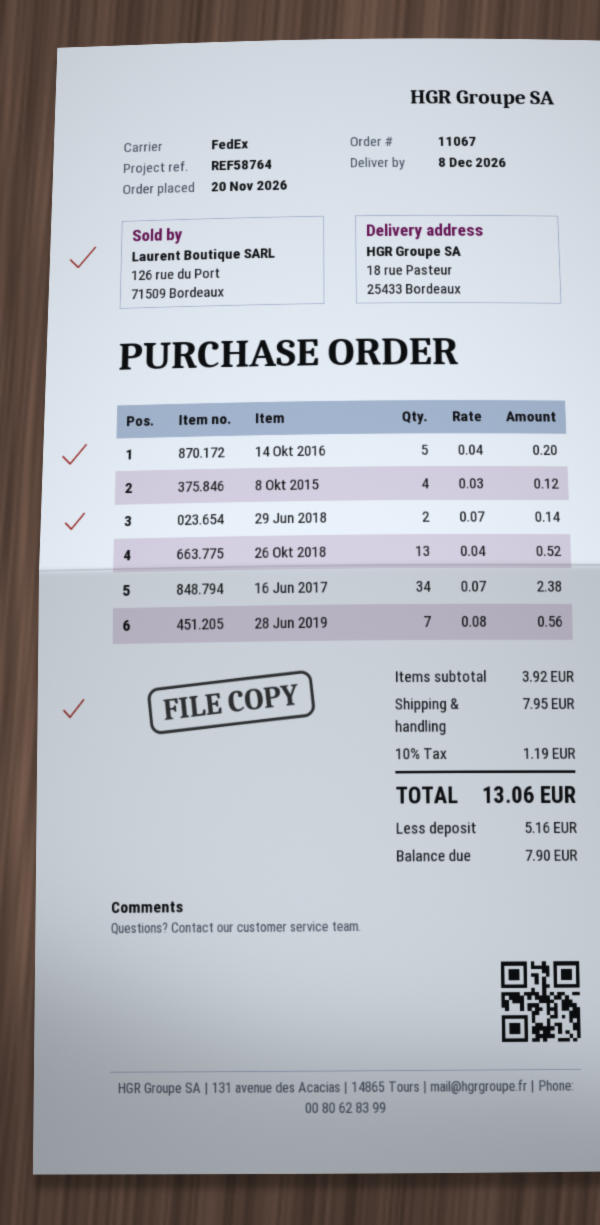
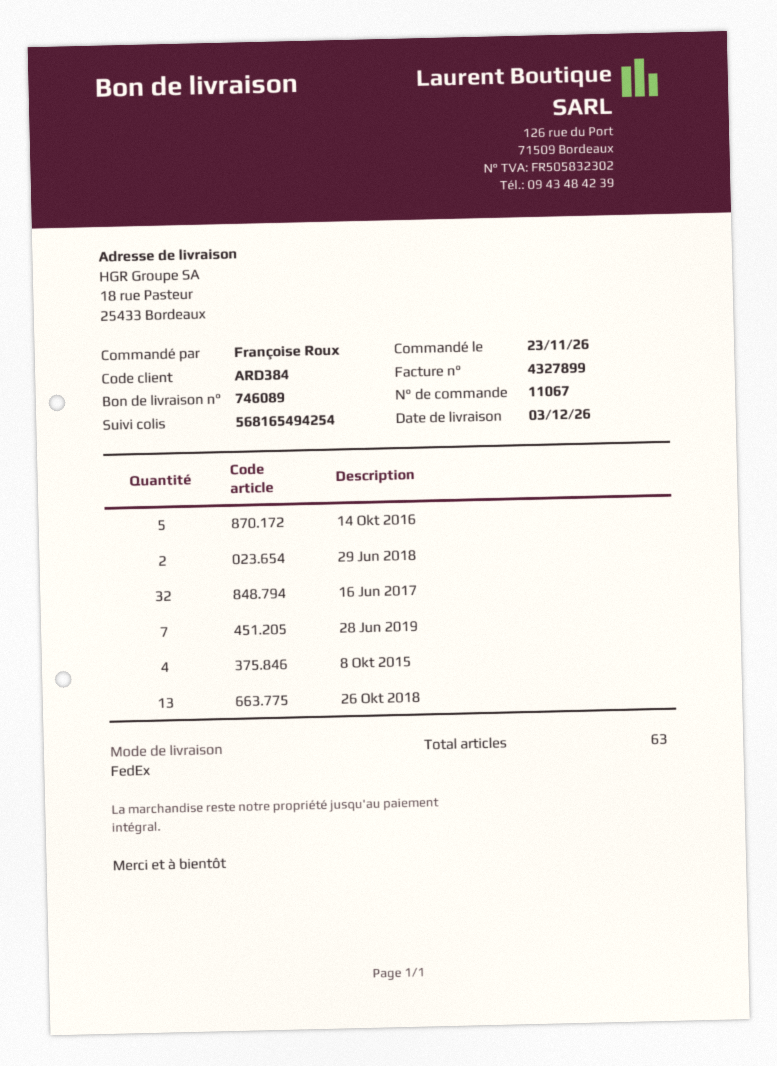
order date: 2026-11-20 -> 2026-11-23
delivery date: 2026-12-08 -> 2026-12-03
16 Jun 2017: 34 -> 32

